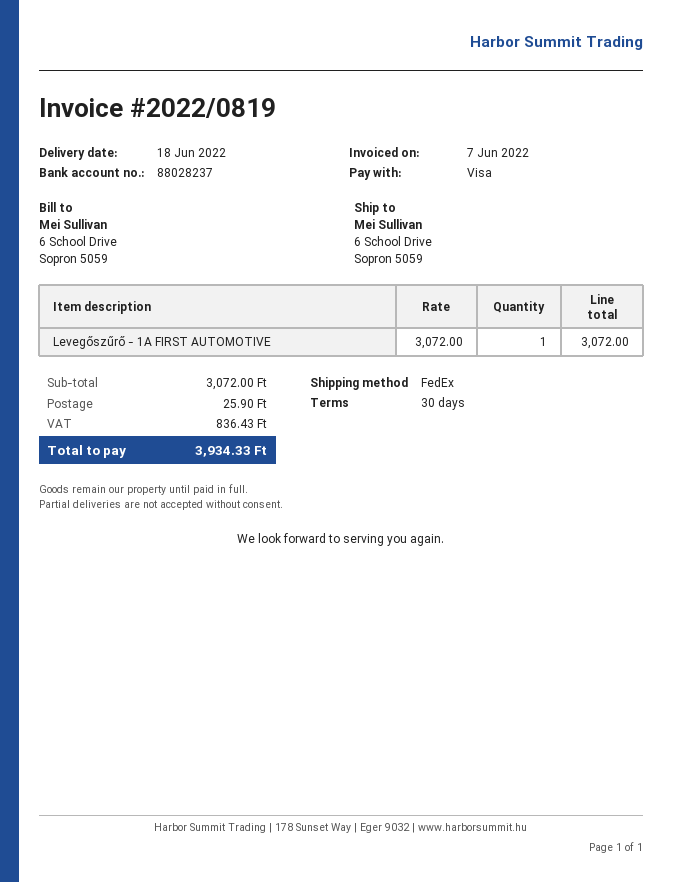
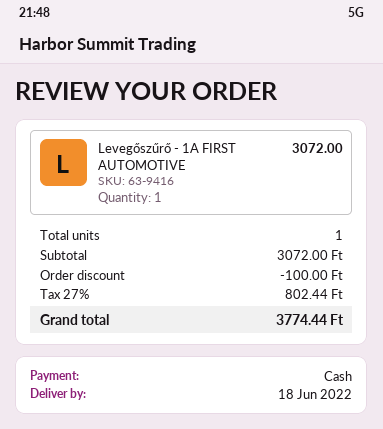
payment method: Visa -> cash
discount: none -> 100.00
shipping: 25.90 -> none
tax: 836.43 -> 802.44
total: 3934.33 -> 3774.44

